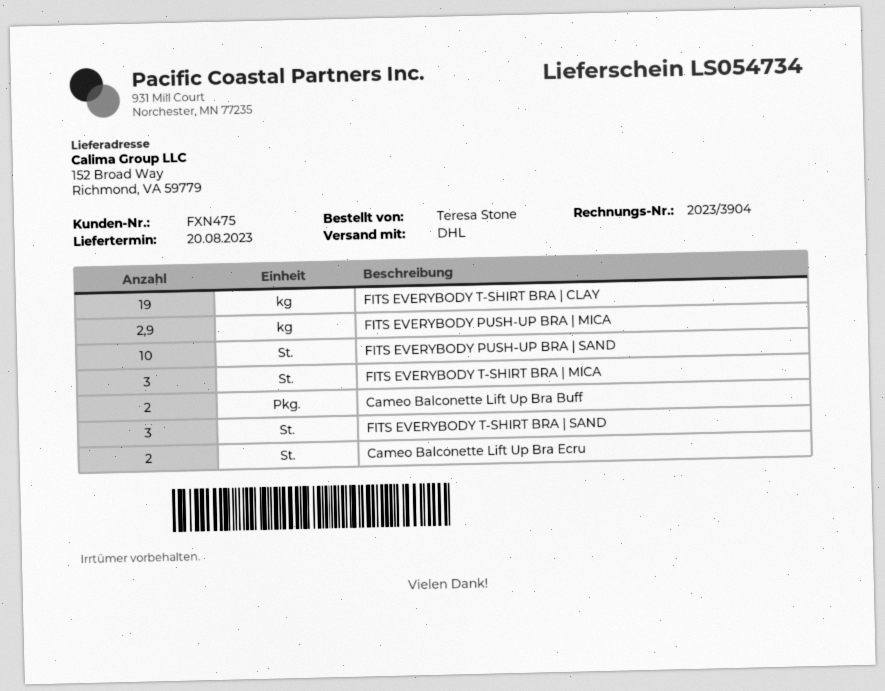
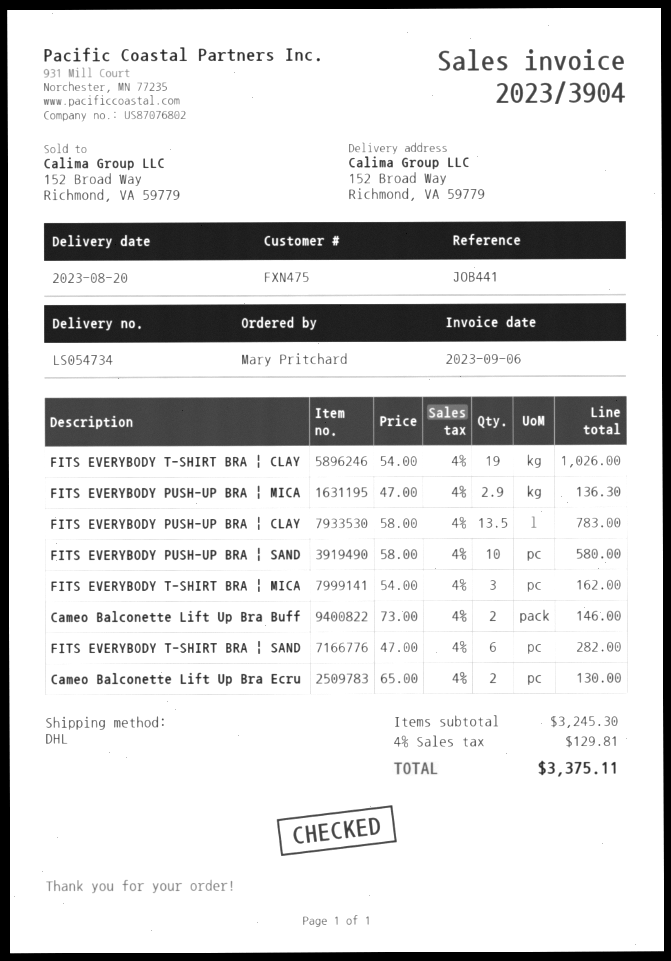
ordered by: Teresa Stone -> Mary Pritchard
FITS EVERYBODY T-SHIRT BRA | SAND: 3 -> 6
FITS EVERYBODY PUSH-UP BRA | CLAY: none -> 13.5

